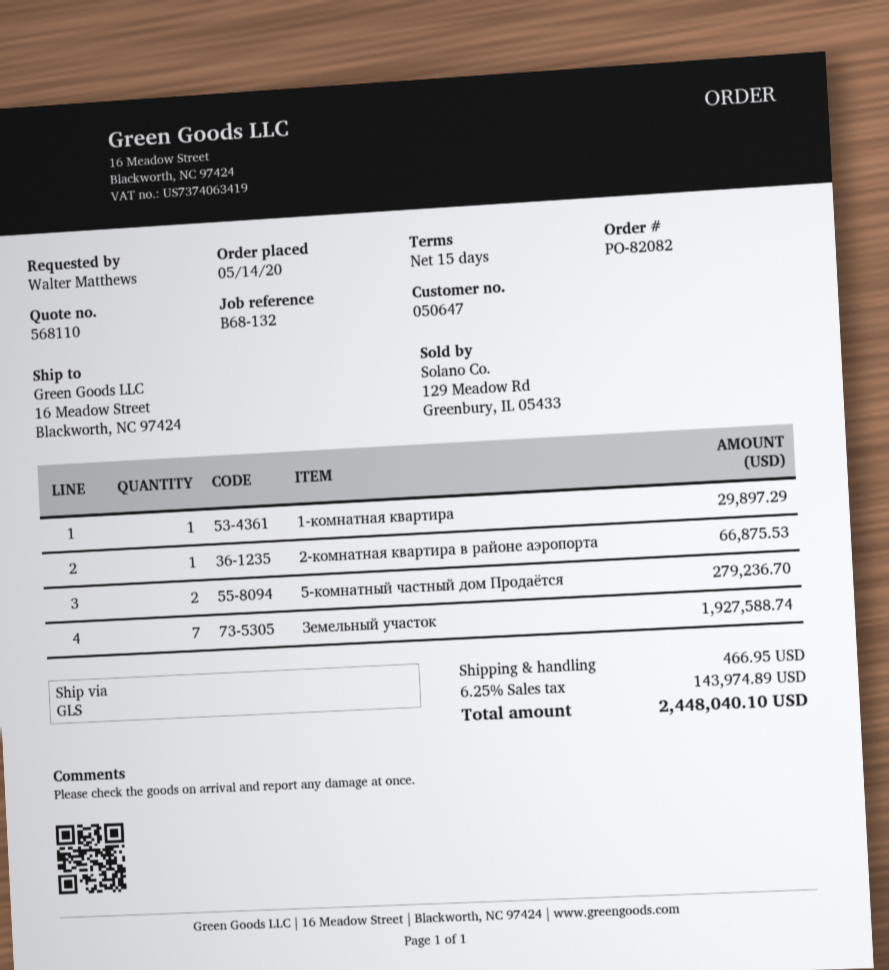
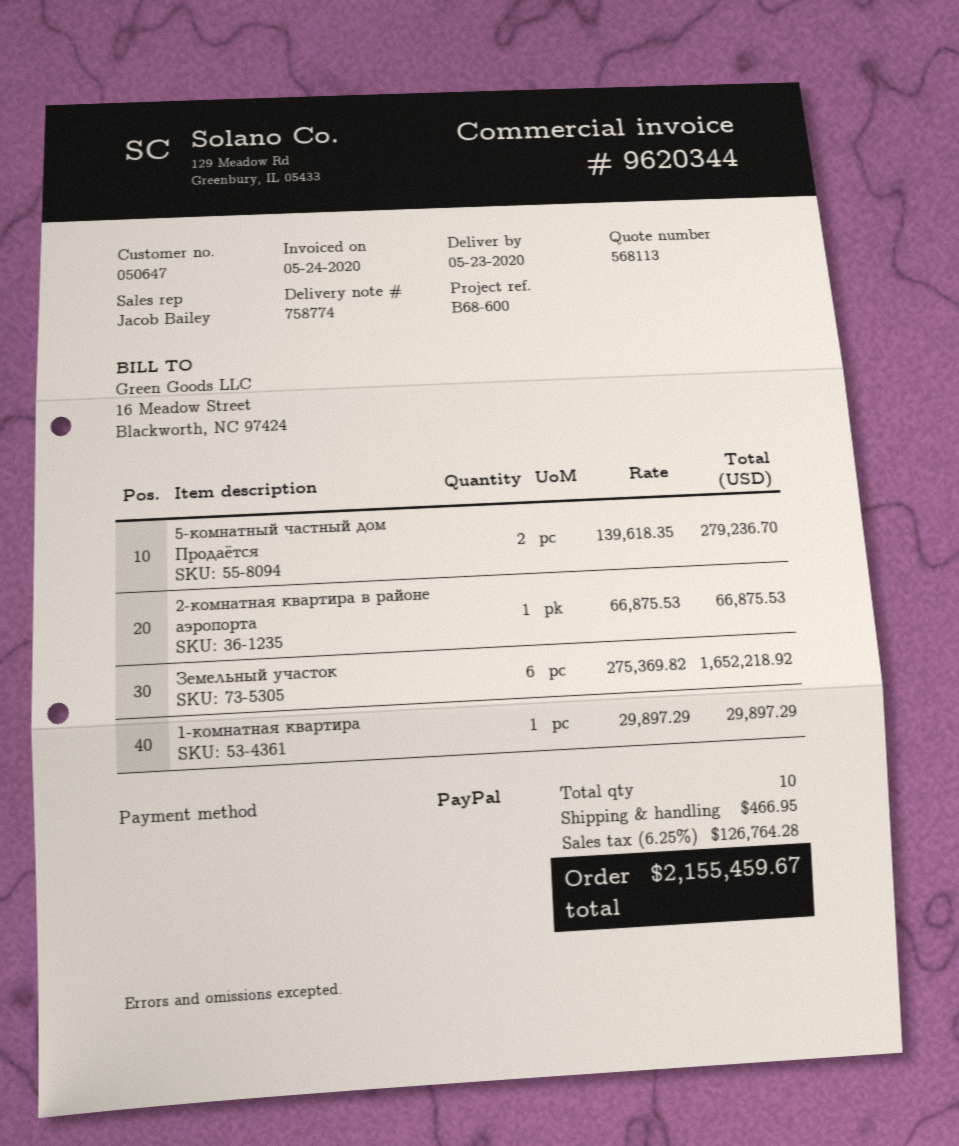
quote number: 568110 -> 568113
reference: B68-132 -> B68-600
Земельный участок: 7 for 1927588.74 -> 6 for 1652218.92
tax: 6.25% = 143974.89 -> 6.25% = 126764.28
total: 2448040.10 -> 2155459.67

